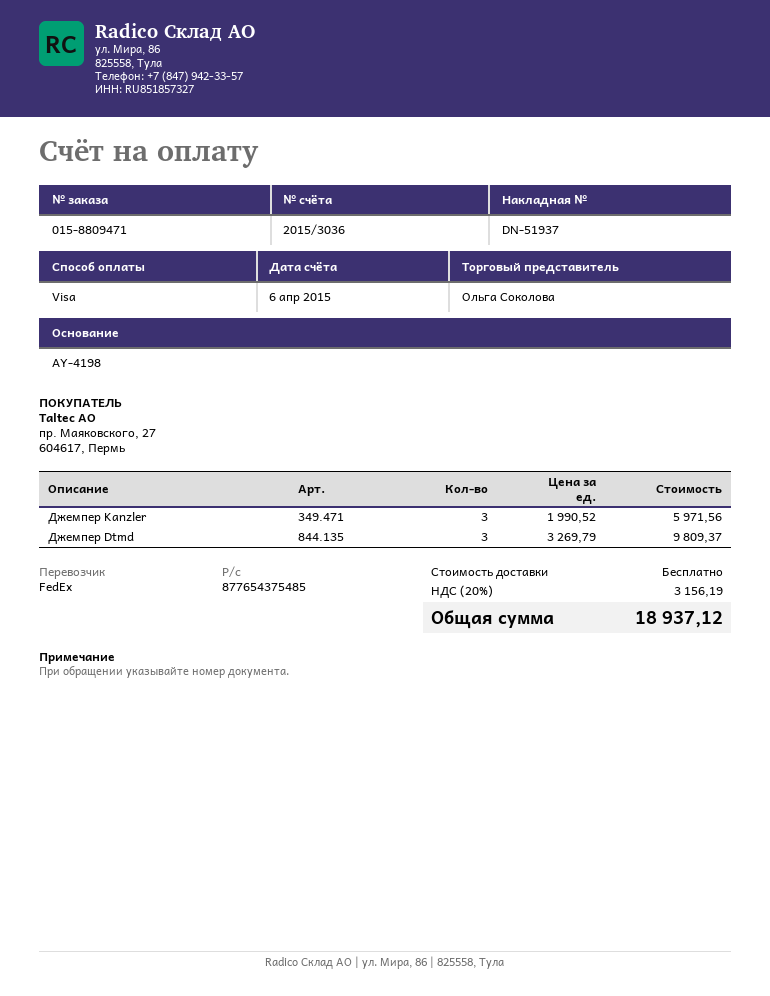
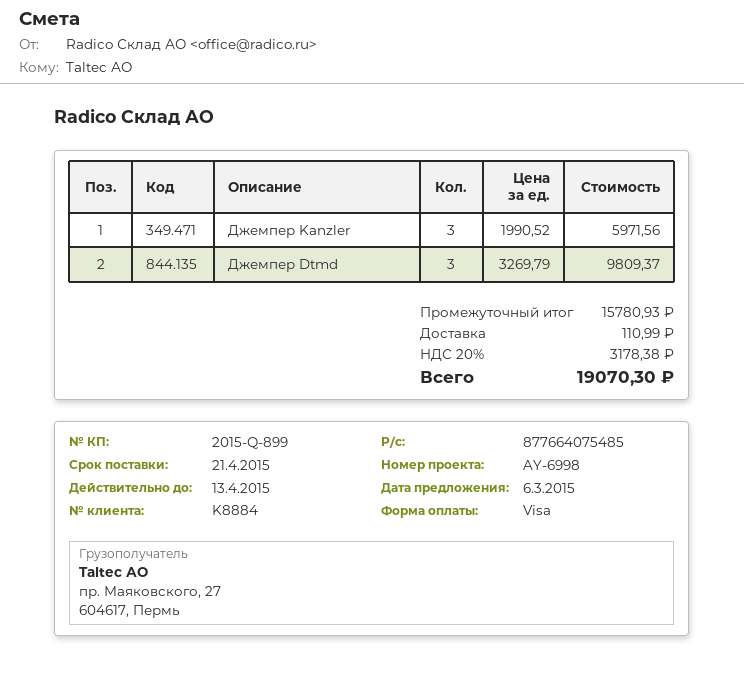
reference: AY-4198 -> AY-6998
bank account: 877654375485 -> 877664075485
shipping: 0.00 -> 110.99
tax: 20% = 3156.19 -> 20% = 3178.38
total: 18937.12 -> 19070.30

